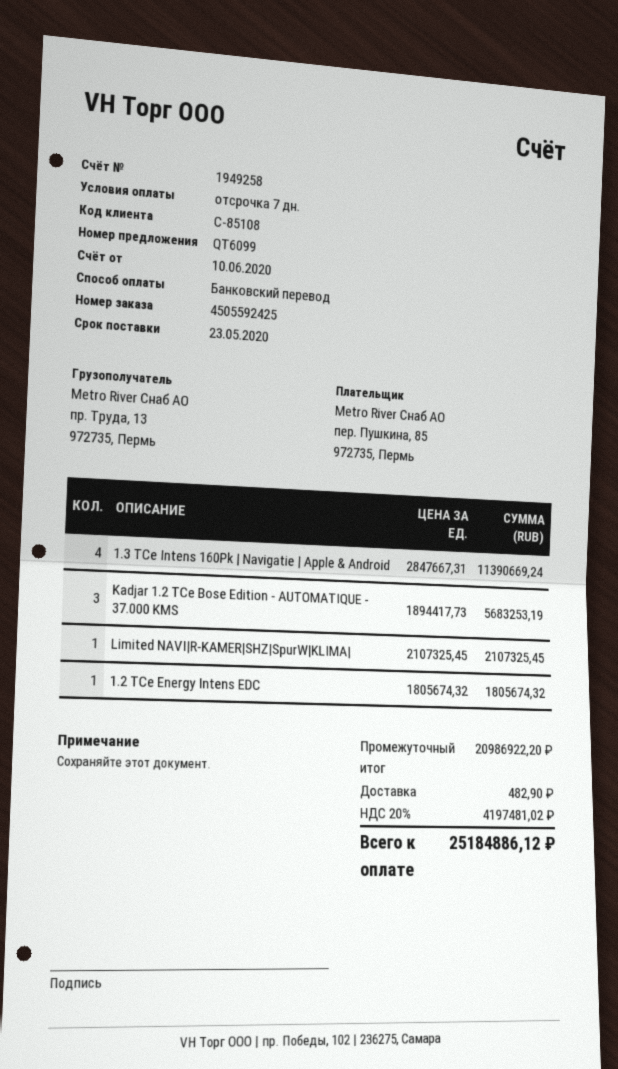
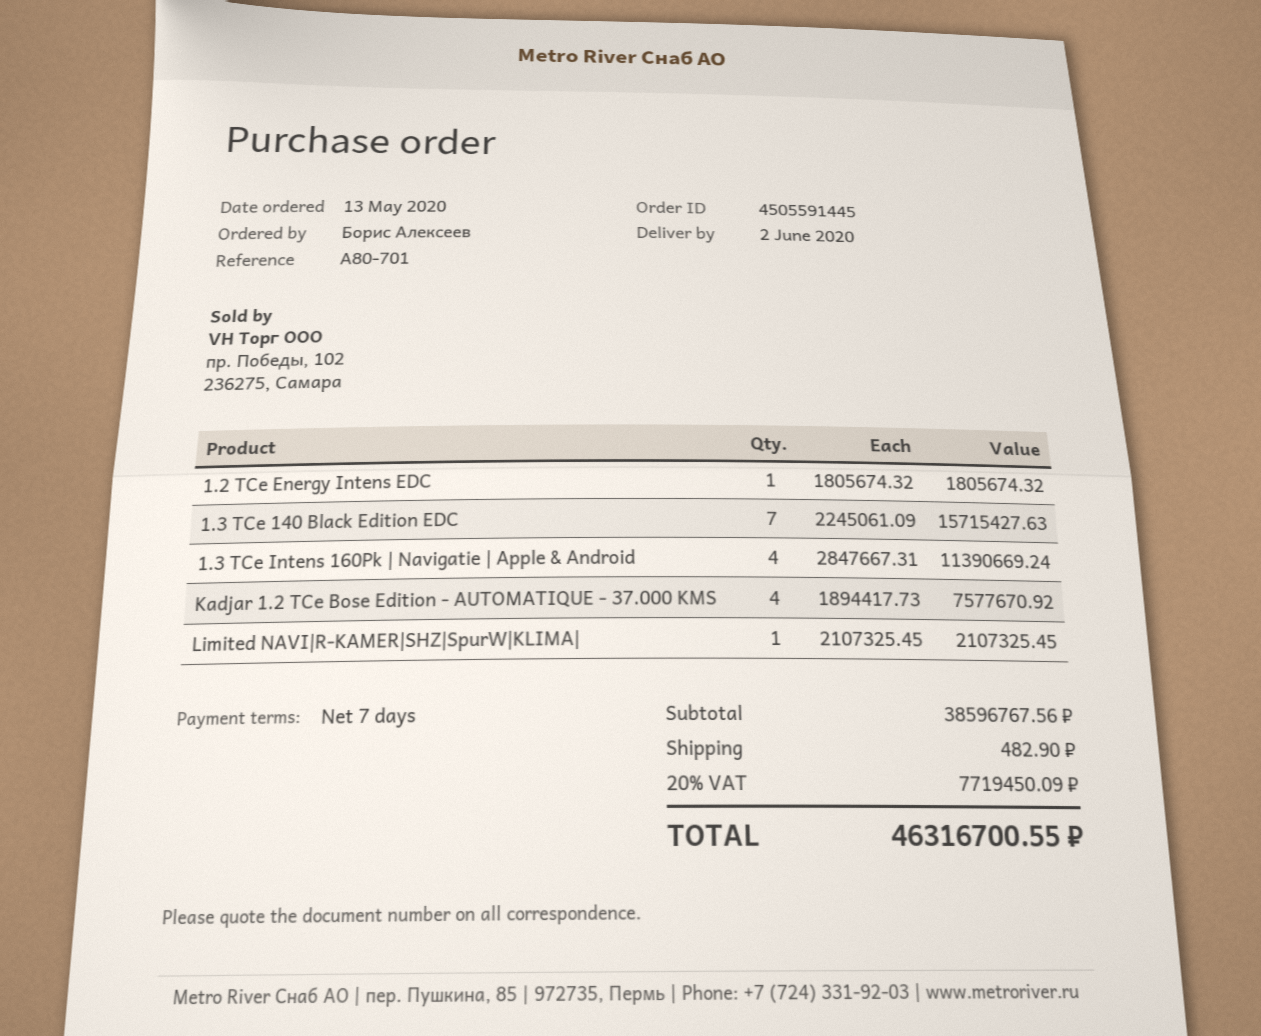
order number: 4505592425 -> 4505591445
delivery date: 2020-05-23 -> 2020-06-02
Kadjar 1.2 TCe Bose Edition - AUTOMATIQUE - 37.000 KMS: 3 x 1894417.73 = 5683253.19 -> 4 x 1894417.73 = 7577670.92
1.3 TCe 140 Black Edition EDC: none -> 7 x 2245061.09 = 15715427.63
subtotal: 20986922.20 -> 38596767.56
tax: 20% = 4197481.02 -> 20% = 7719450.09
total: 25184886.12 -> 46316700.55

